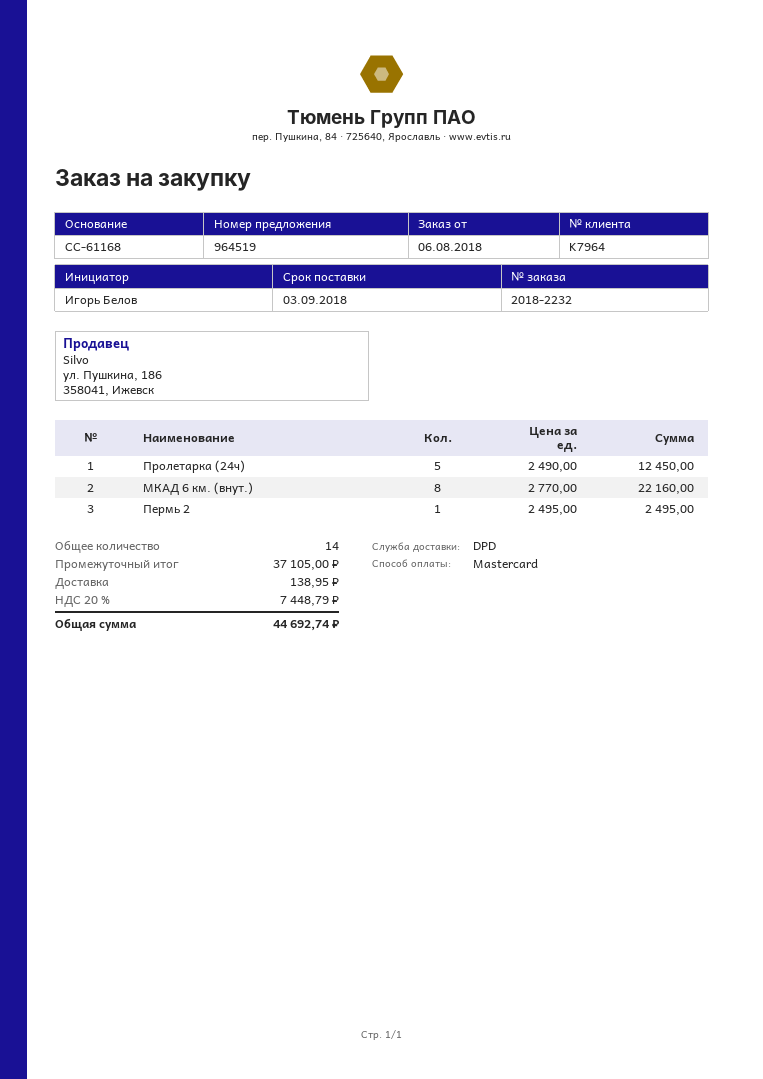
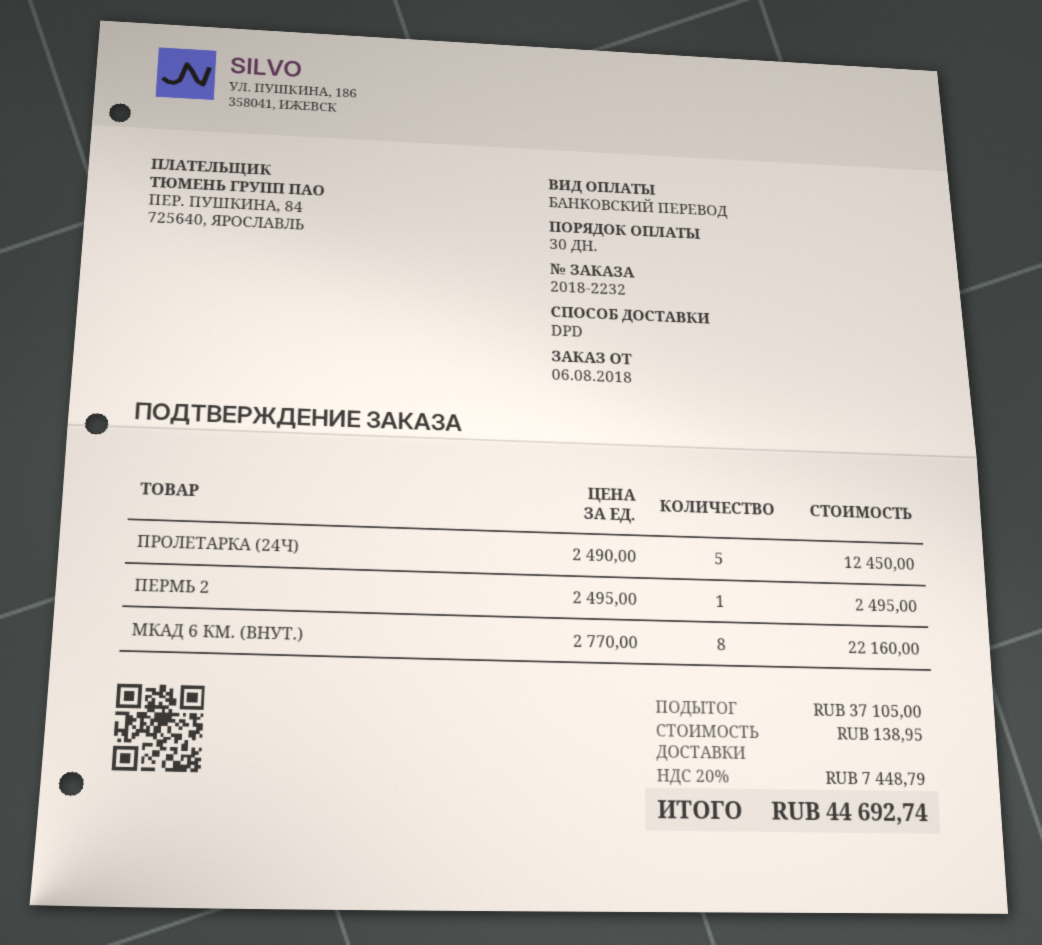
payment method: Mastercard -> bank transfer

